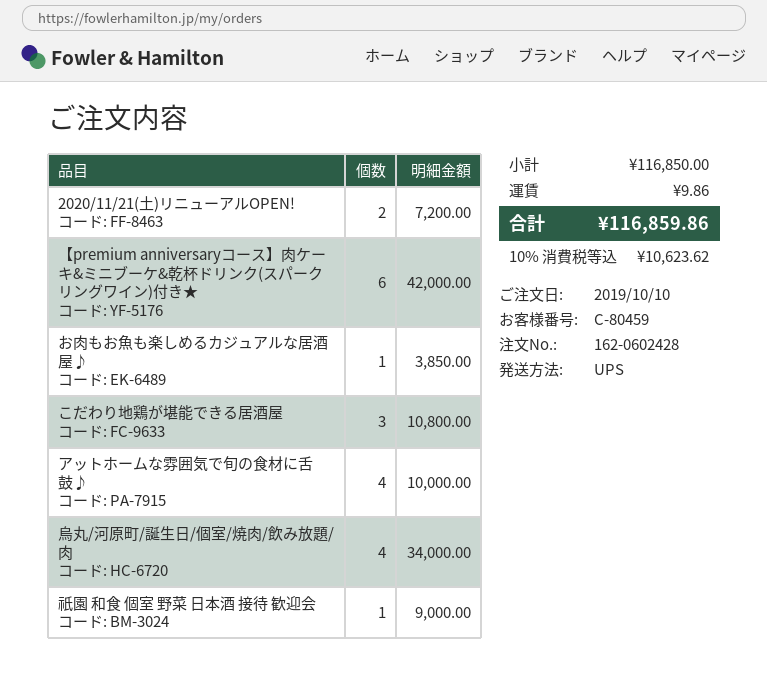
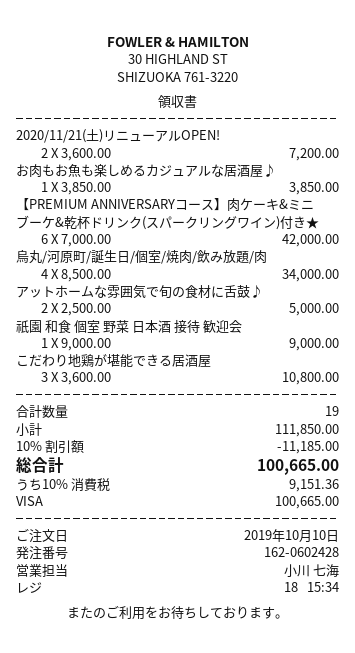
アットホームな雰囲気で旬の食材に舌鼓♪: 4 for 10000.00 -> 2 for 5000.00
subtotal: 116850.00 -> 111850.00
discount: none -> 10% = 11185.00
shipping: 9.86 -> none
tax: 10% = 10623.62 -> 10% = 9151.36
total: 116859.86 -> 100665.00

